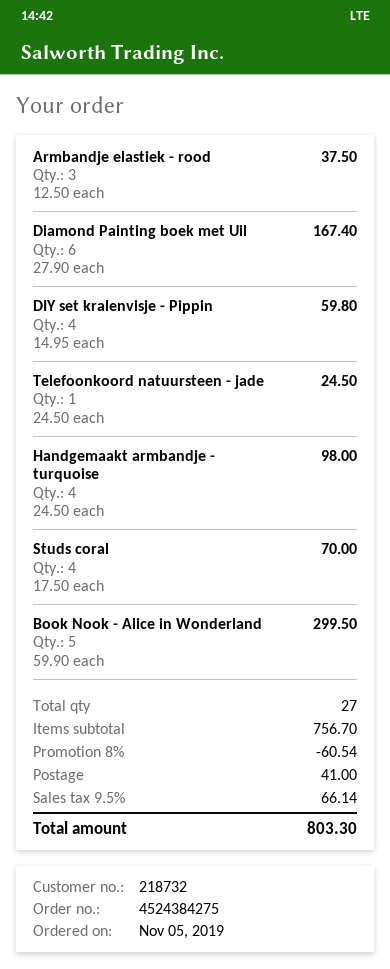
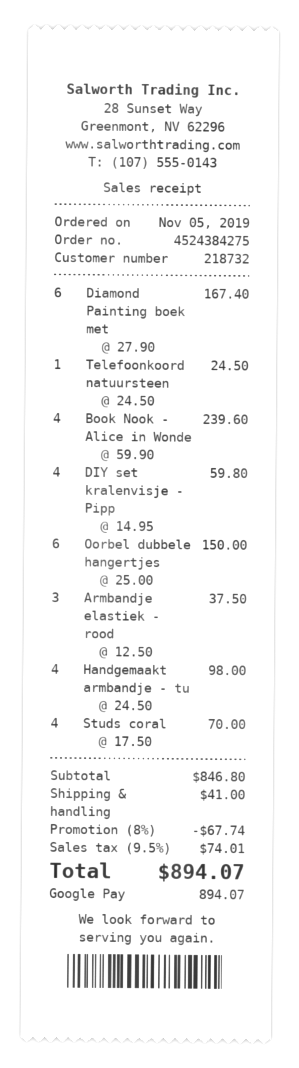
Book Nook - Alice in Wonderland: 5 x 59.90 = 299.50 -> 4 x 59.90 = 239.60
Oorbel dubbele hangertjes: none -> 6 x 25.00 = 150.00
subtotal: 756.70 -> 846.80
discount: 8% = 60.54 -> 8% = 67.74
tax: 9.5% = 66.14 -> 9.5% = 74.01
total: 803.30 -> 894.07

